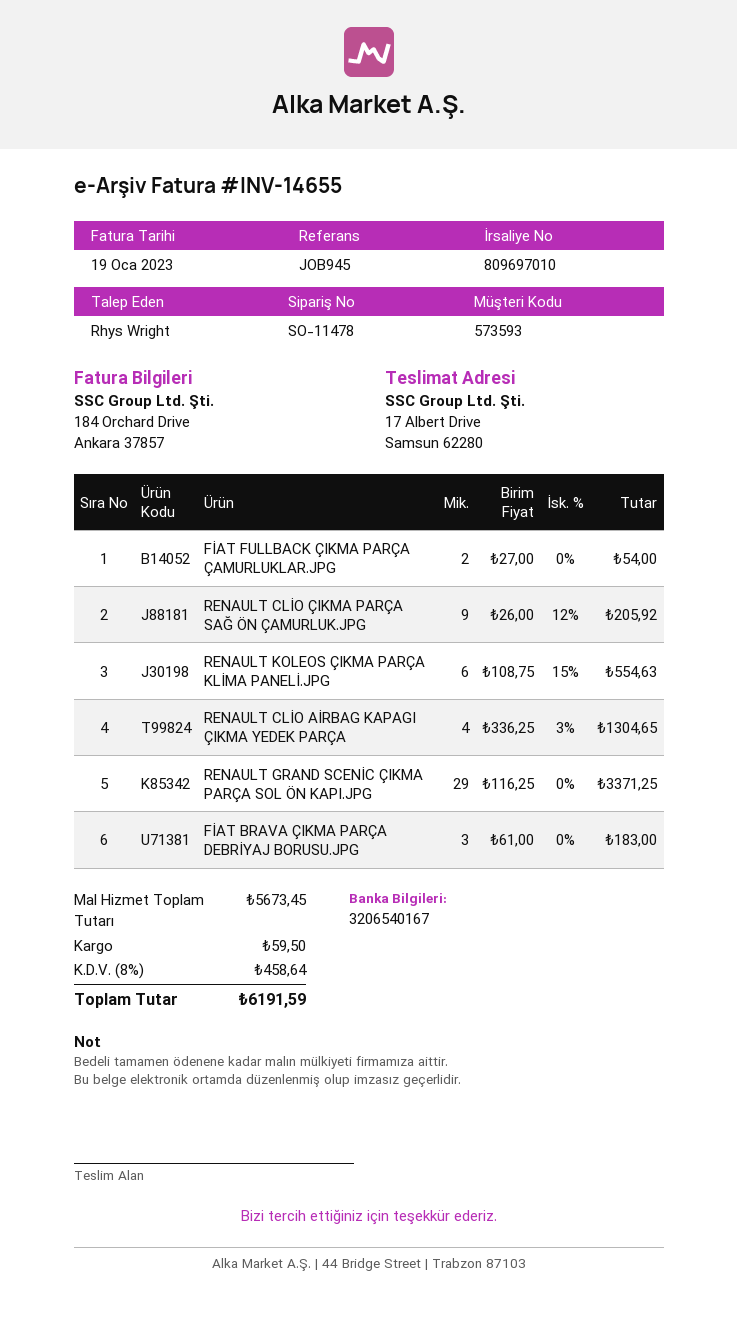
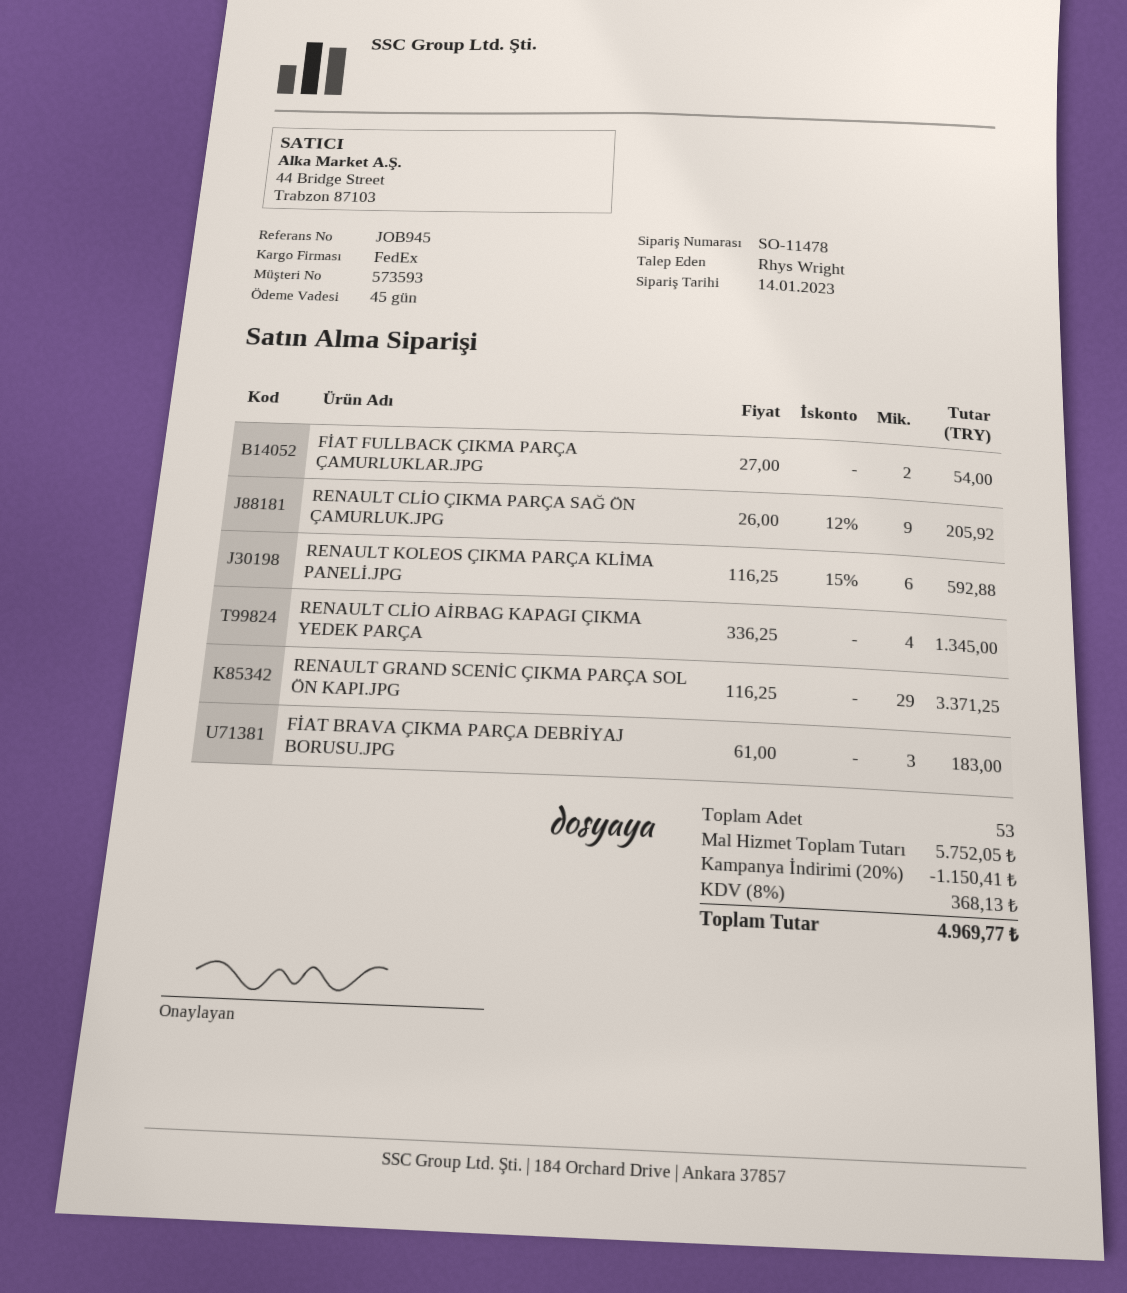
RENAULT KOLEOS ÇIKMA PARÇA KLİMA PANELİ.JPG: 6 x 108.75 - 15% = 554.63 -> 6 x 116.25 - 15% = 592.88
RENAULT CLİO AİRBAG KAPAGI ÇIKMA YEDEK PARÇA: 4 x 336.25 - 3% = 1304.65 -> 4 x 336.25 = 1345.00
subtotal: 5673.45 -> 5752.05
discount: none -> 20% = 1150.41
shipping: 59.50 -> none
tax: 8% = 458.64 -> 8% = 368.13
total: 6191.59 -> 4969.77

